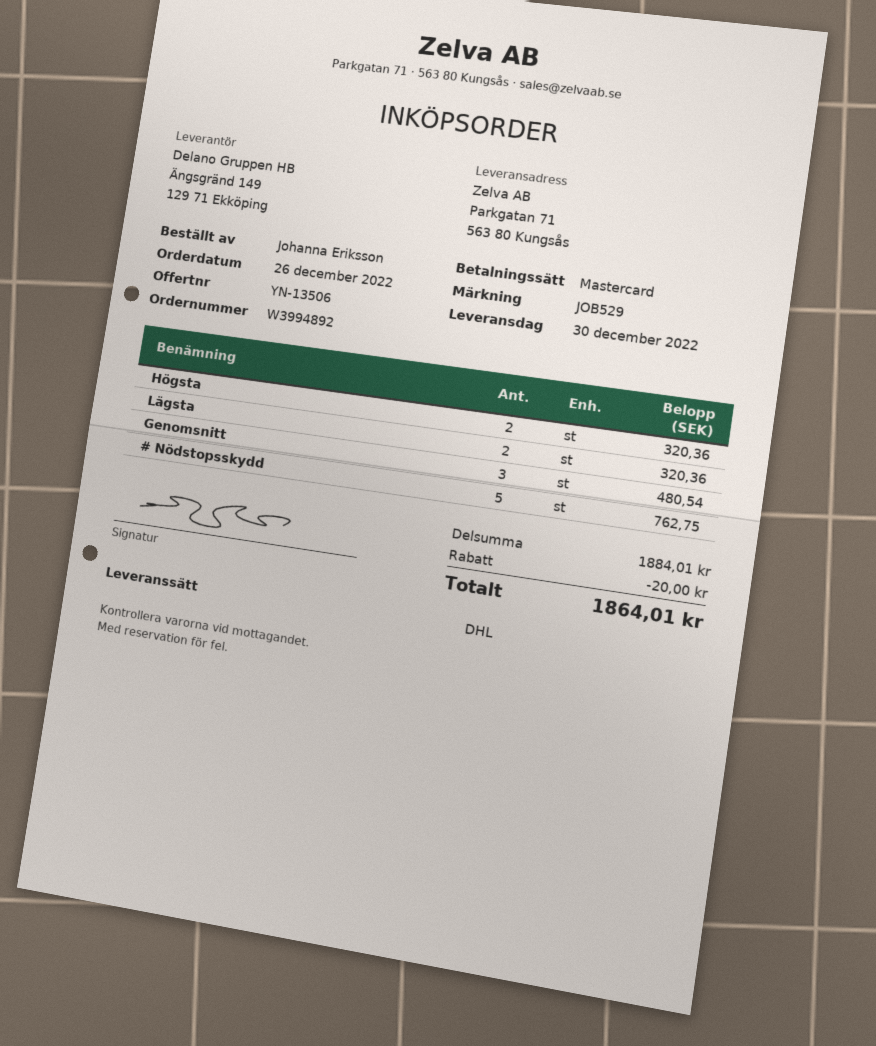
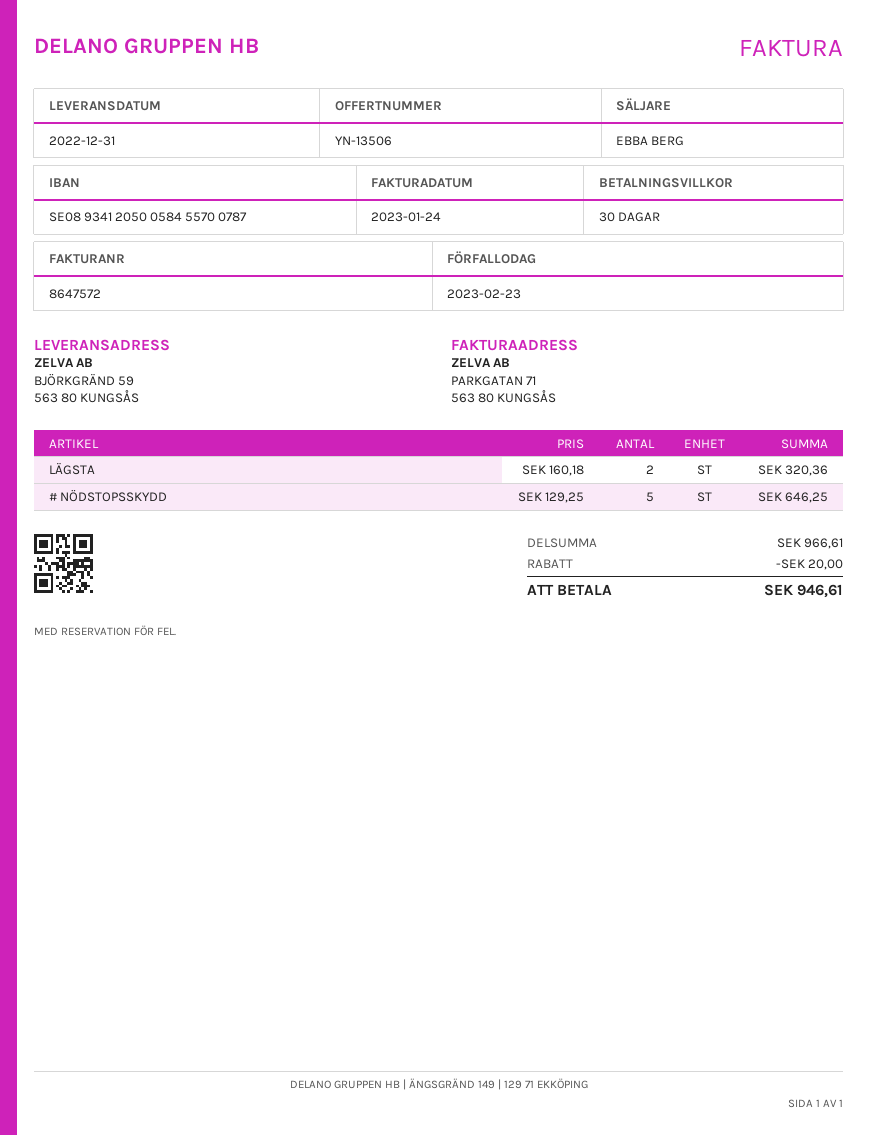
delivery date: 2022-12-30 -> 2022-12-31
ship to: Parkgatan 71, 563 80 Kungsås -> BJÖRKGRÄND 59, 563 80 KUNGSÅS
Högsta: 2 for 320.36 -> none
Genomsnitt: 3 for 480.54 -> none
# Nödstopsskydd: 5 for 762.75 -> 5 for 646.25
subtotal: 1884.01 -> 966.61
total: 1864.01 -> 946.61

